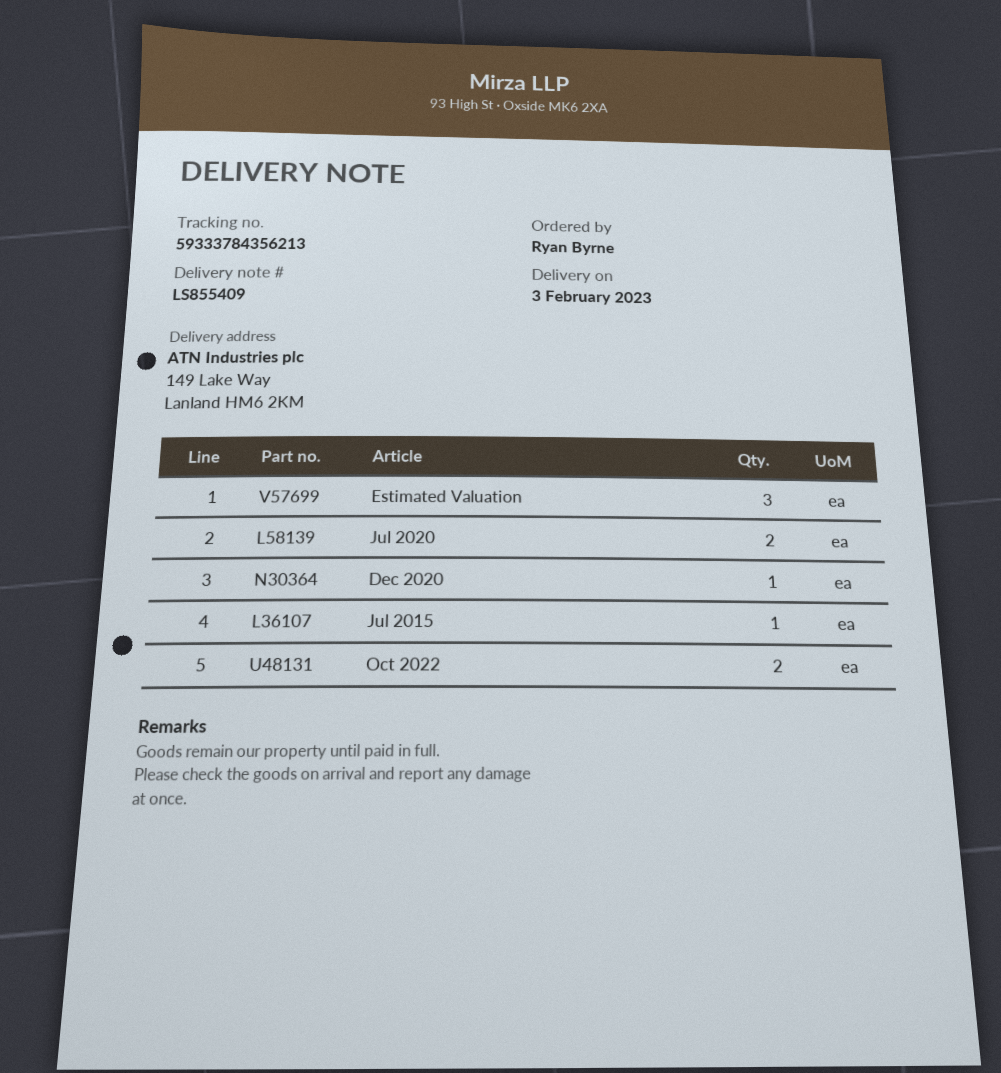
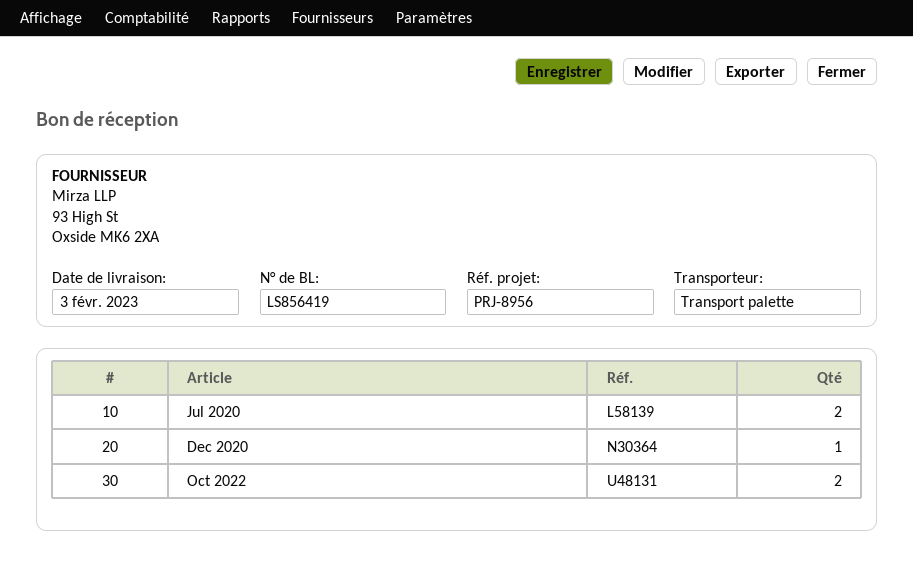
delivery note number: LS855409 -> LS856419
Estimated Valuation: 3 -> none
Jul 2015: 1 -> none

